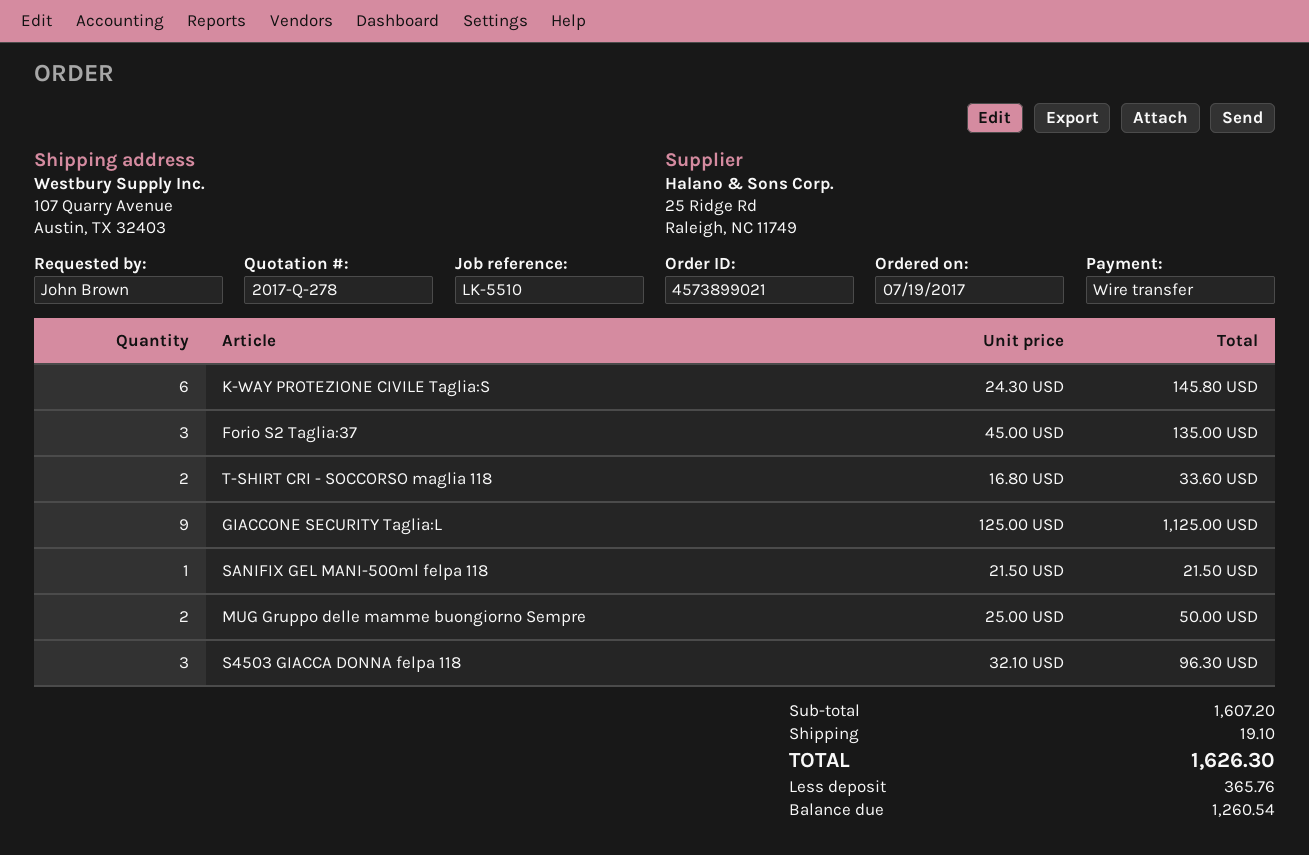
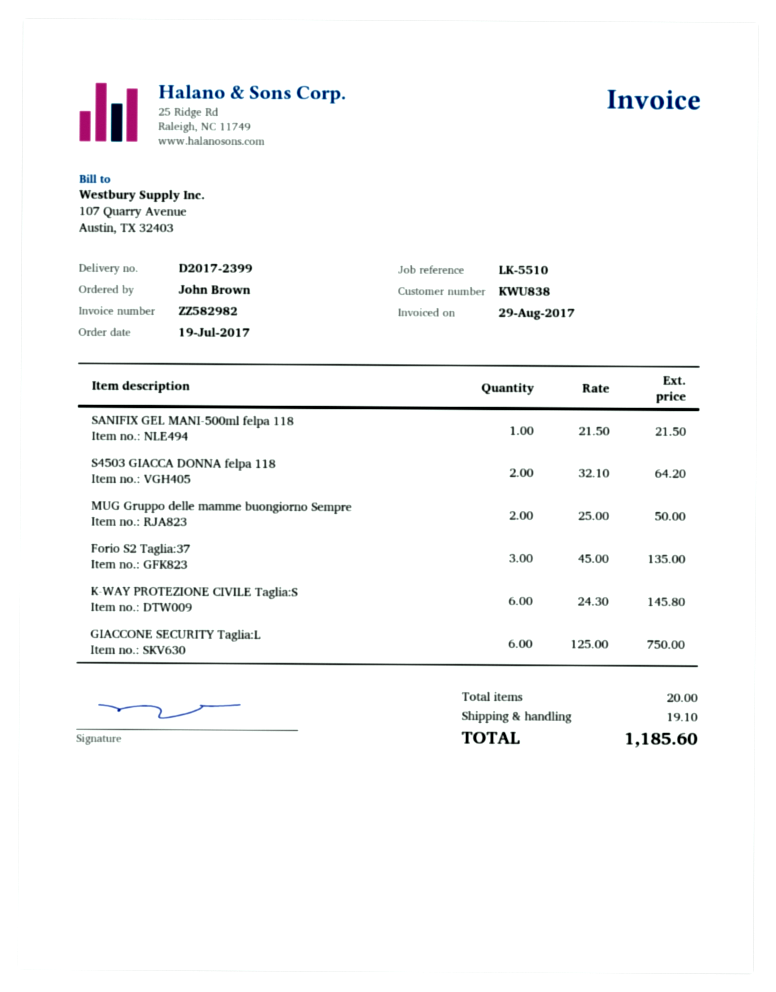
T-SHIRT CRI - SOCCORSO maglia 118: 2 x 16.80 = 33.60 -> none
GIACCONE SECURITY Taglia:L: 9 x 125.00 = 1125.00 -> 6 x 125.00 = 750.00
S4503 GIACCA DONNA felpa 118: 3 x 32.10 = 96.30 -> 2 x 32.10 = 64.20
total: 1626.30 -> 1185.60

